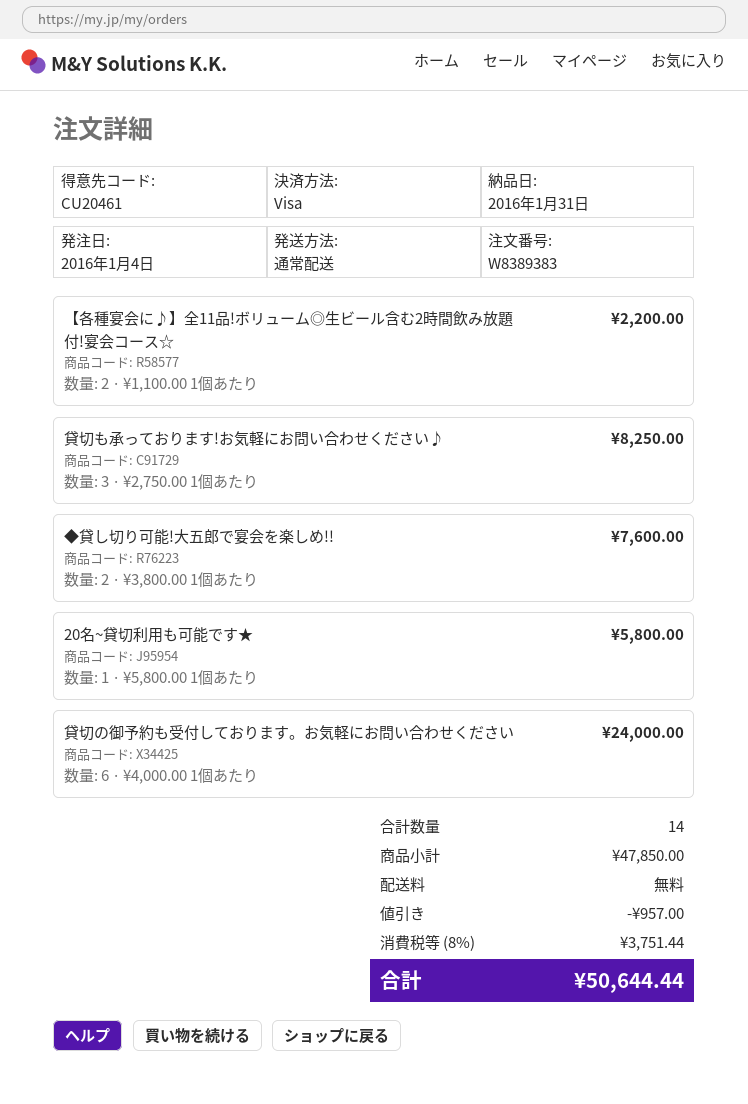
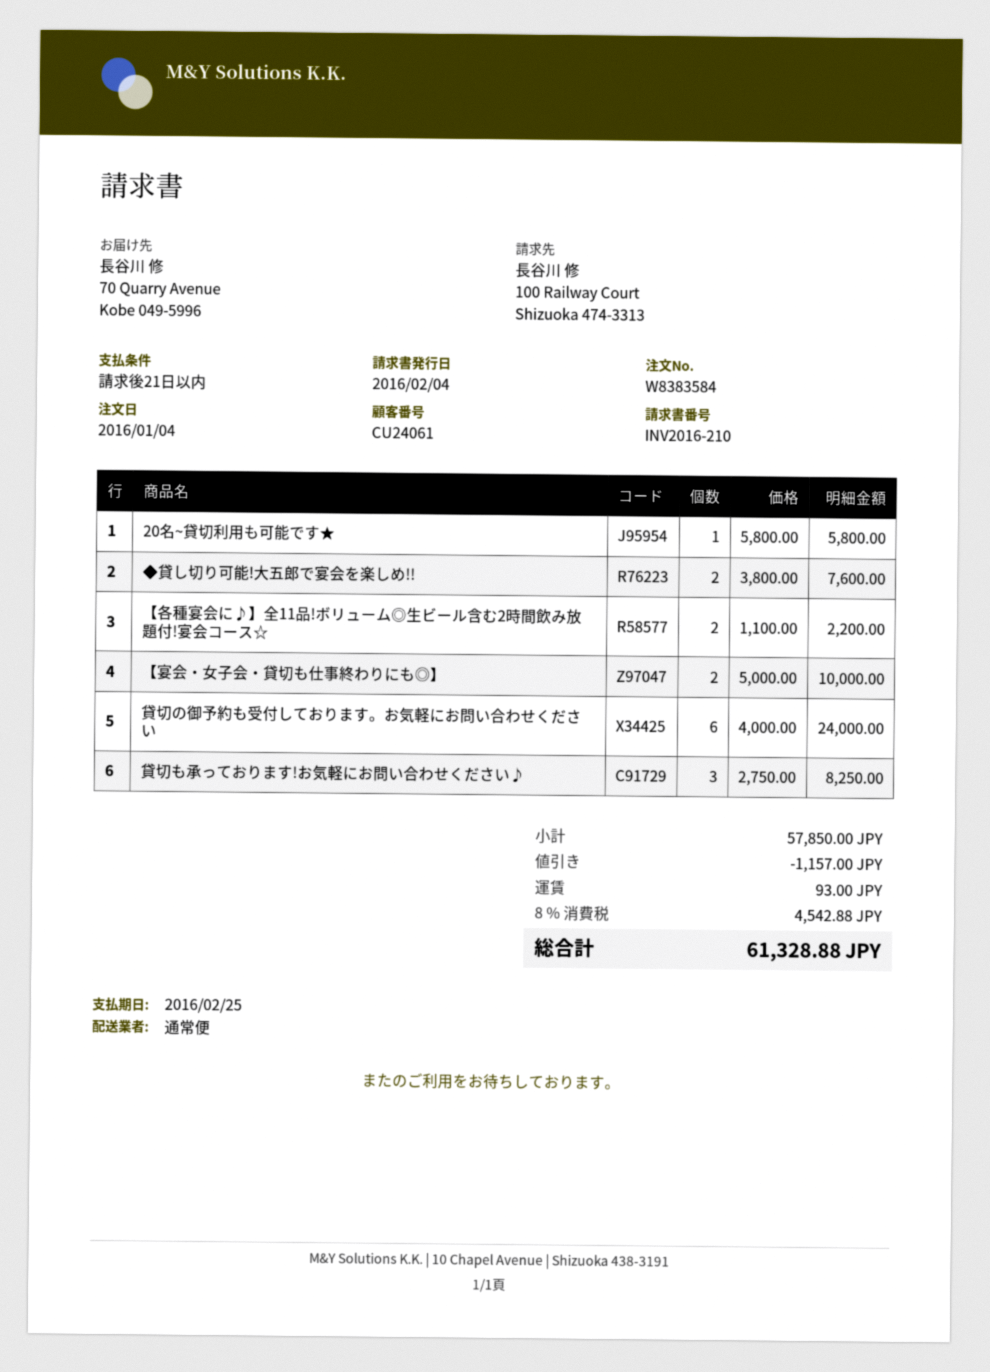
order number: W8389383 -> W8383584
customer number: CU20461 -> CU24061
【宴会・女子会・貸切も仕事終わりにも◎】: none -> 2 x 5000.00 = 10000.00
subtotal: 47850.00 -> 57850.00
discount: 957.00 -> 1157.00
shipping: 0.00 -> 93.00
tax: 8% = 3751.44 -> 8% = 4542.88
total: 50644.44 -> 61328.88

